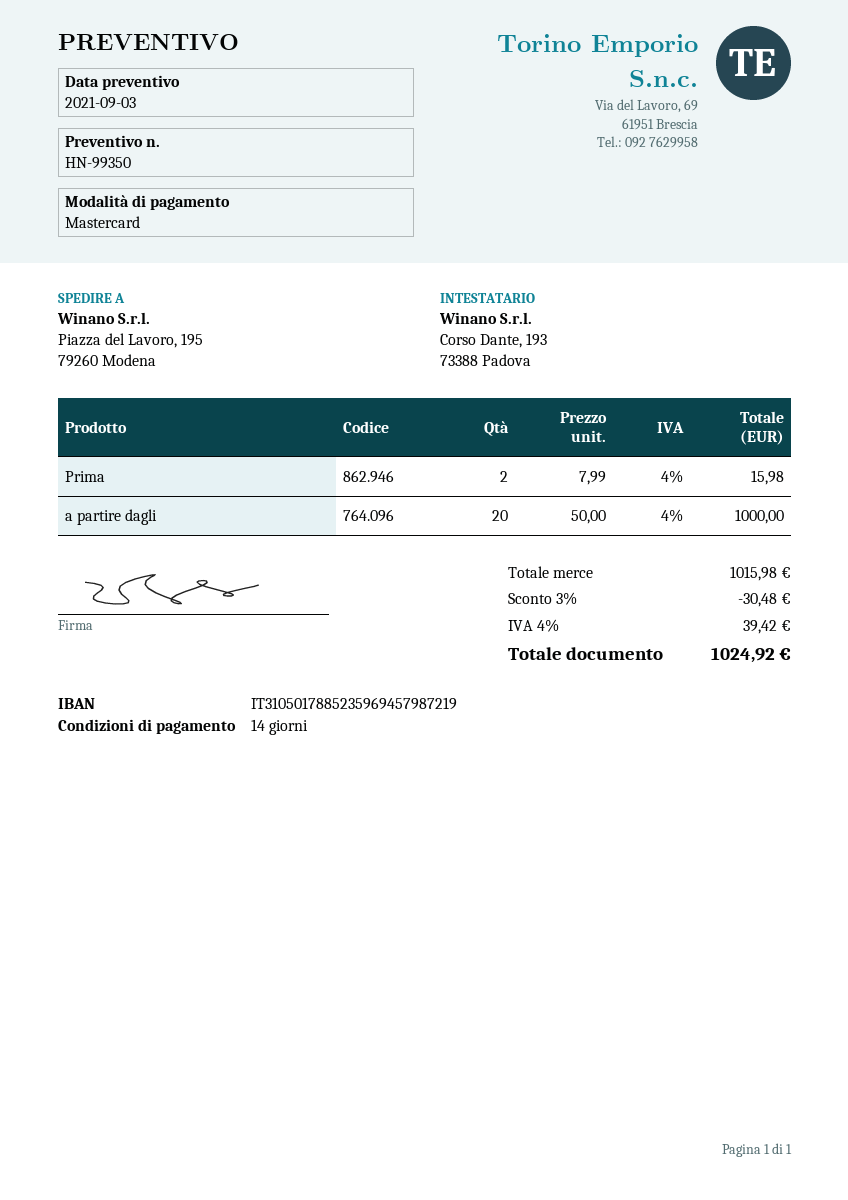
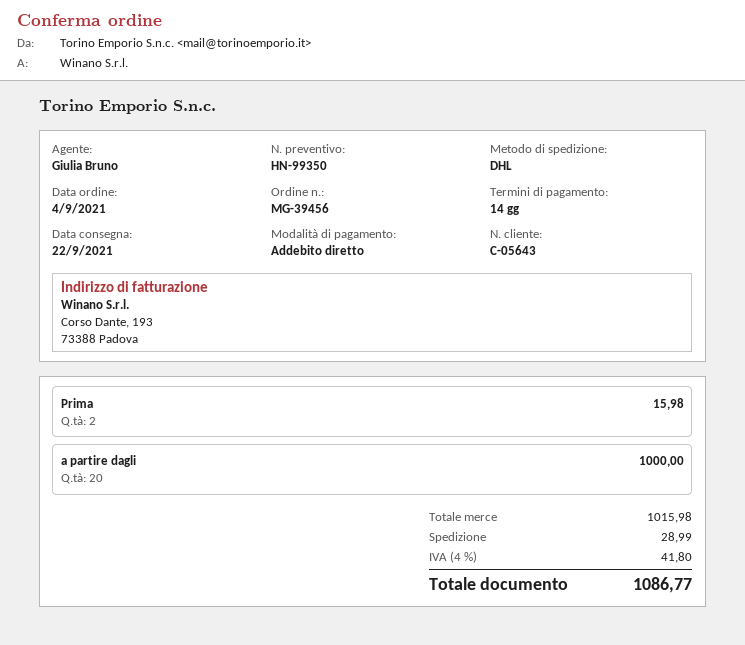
payment method: Mastercard -> direct debit
discount: 3% = 30.48 -> none
shipping: none -> 28.99
tax: 4% = 39.42 -> 4% = 41.80
total: 1024.92 -> 1086.77

